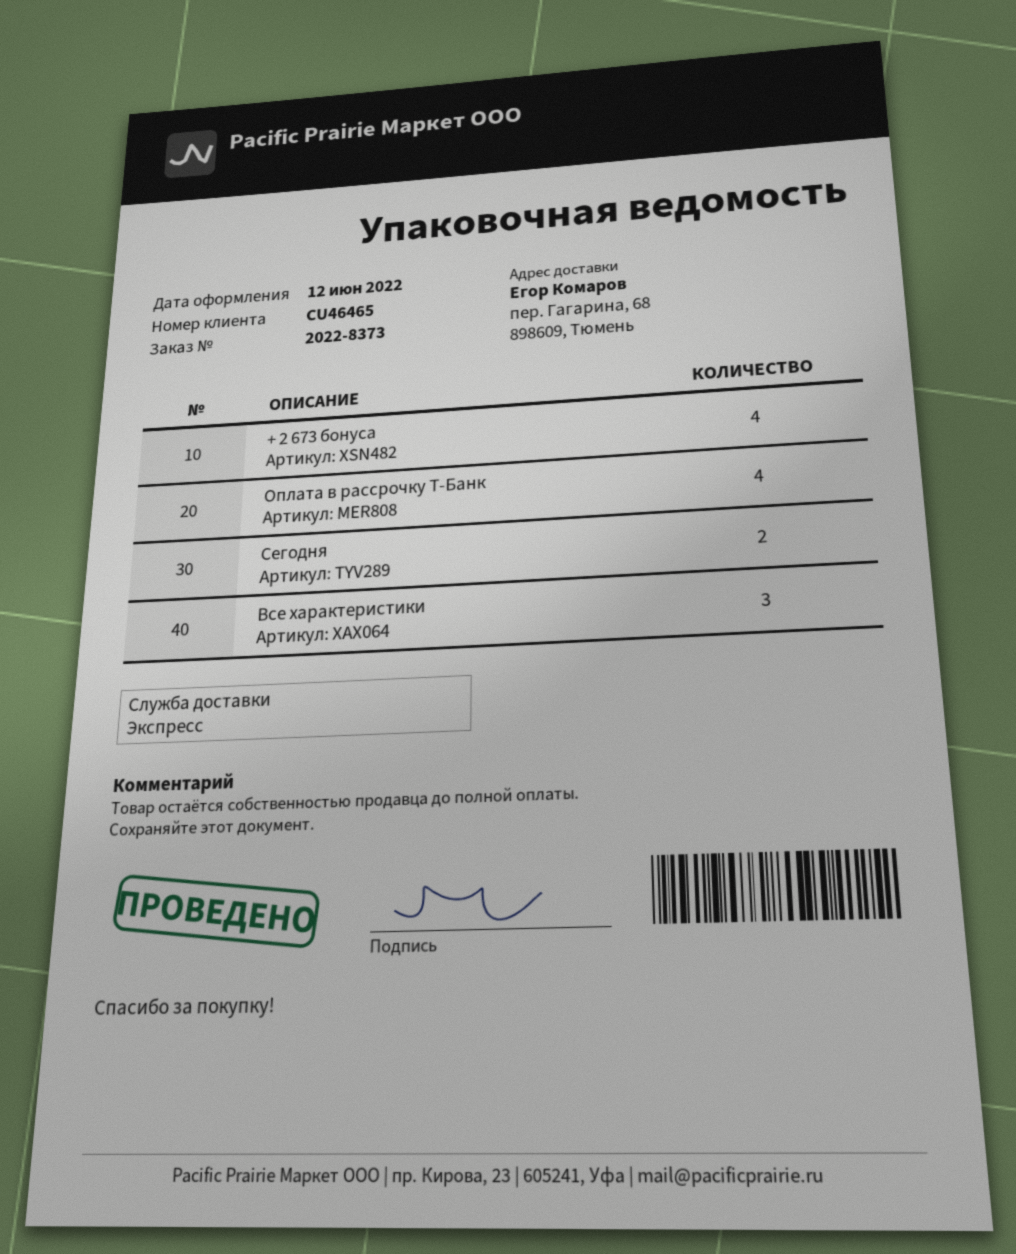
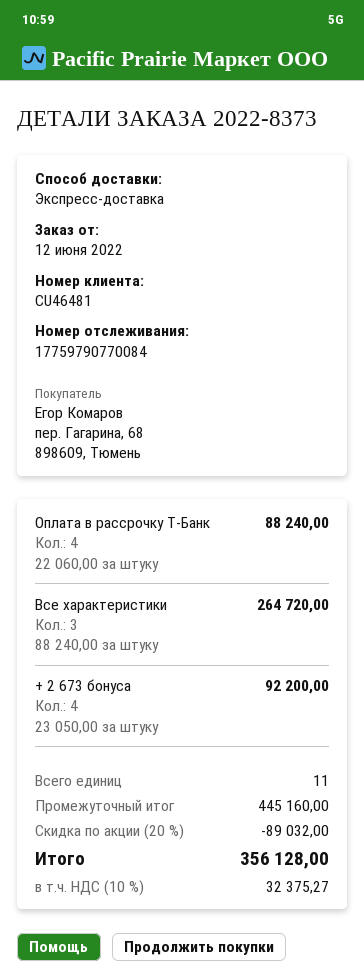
customer number: CU46465 -> CU46481
Сегодня: 2 -> none

